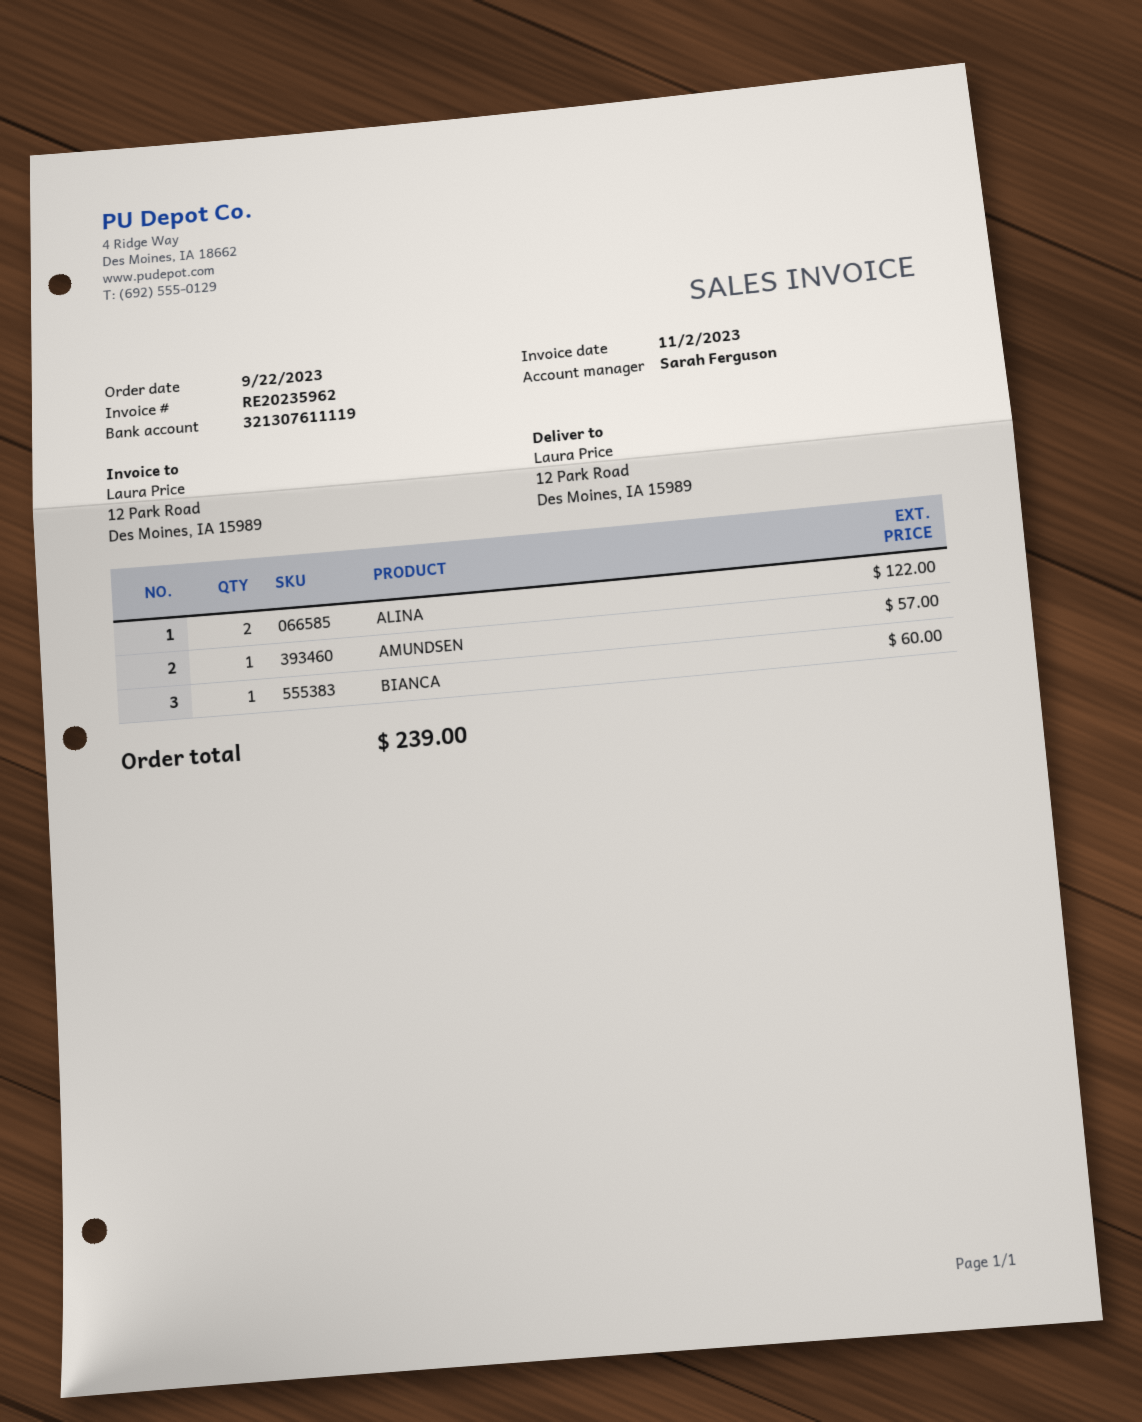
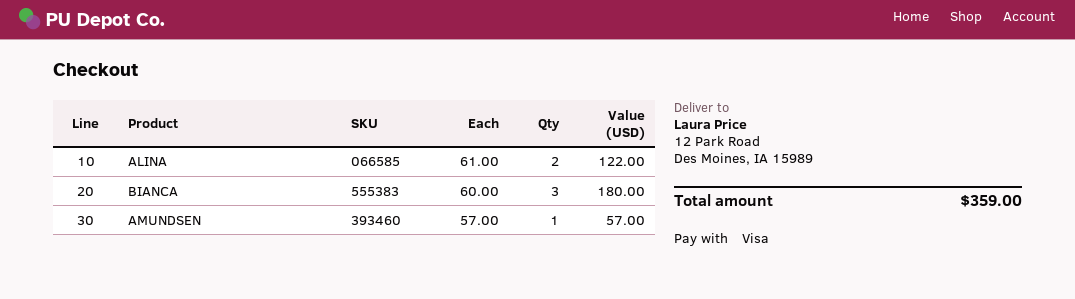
BIANCA: 1 for 60.00 -> 3 for 180.00
total: 239.00 -> 359.00

